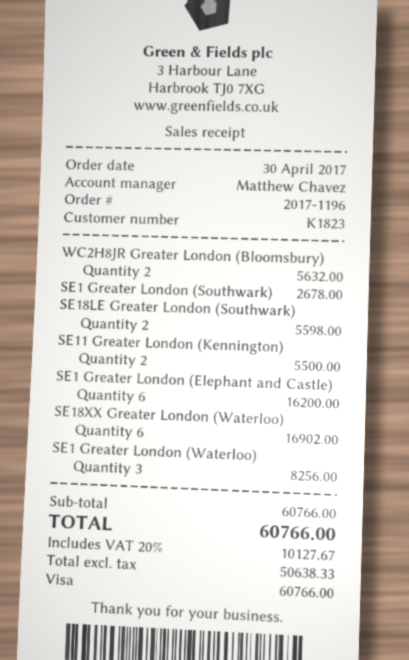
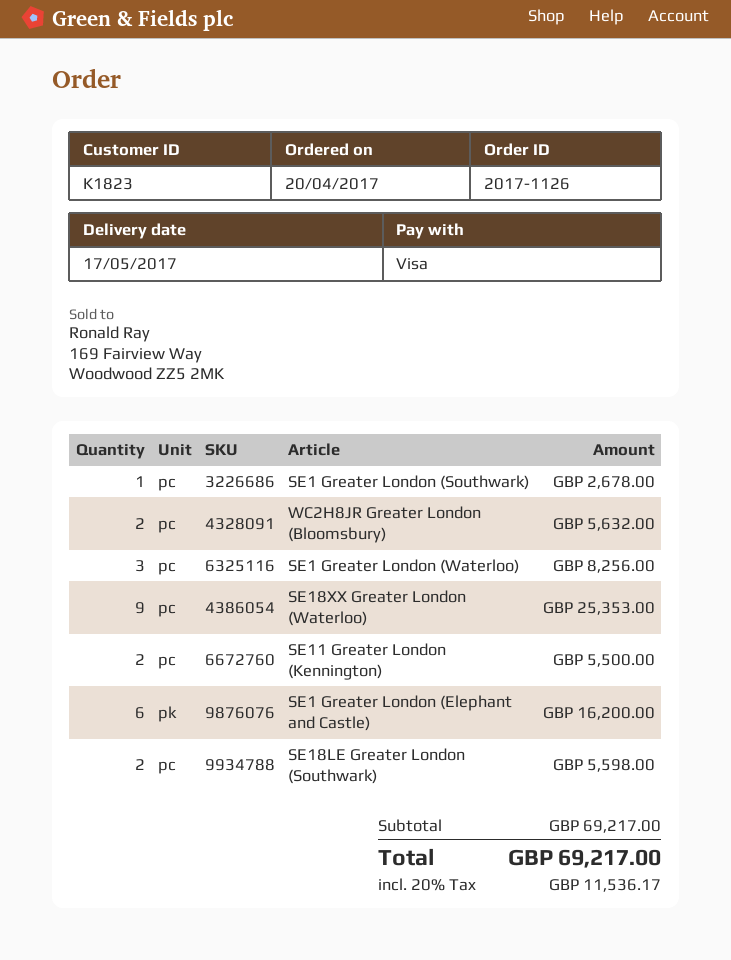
order number: 2017-1196 -> 2017-1126
order date: 2017-04-30 -> 2017-04-20
SE18XX Greater London (Waterloo): 6 for 16902.00 -> 9 for 25353.00
subtotal: 60766.00 -> 69217.00
tax: 20% = 10127.67 -> 20% = 11536.17
total: 60766.00 -> 69217.00

